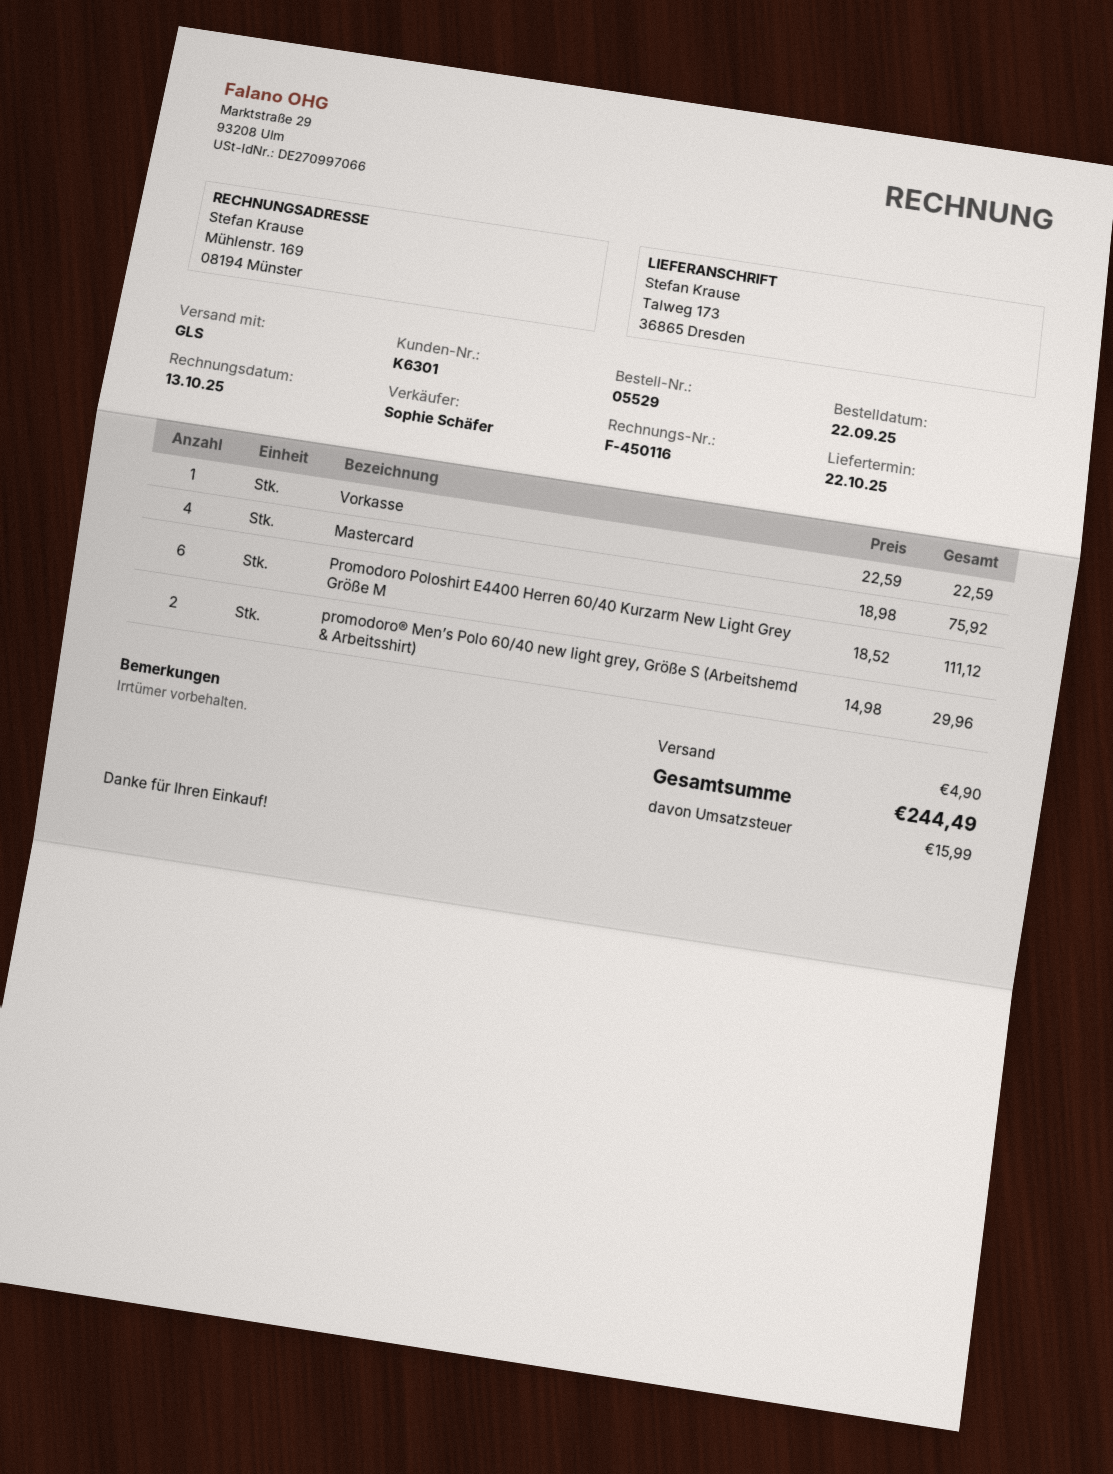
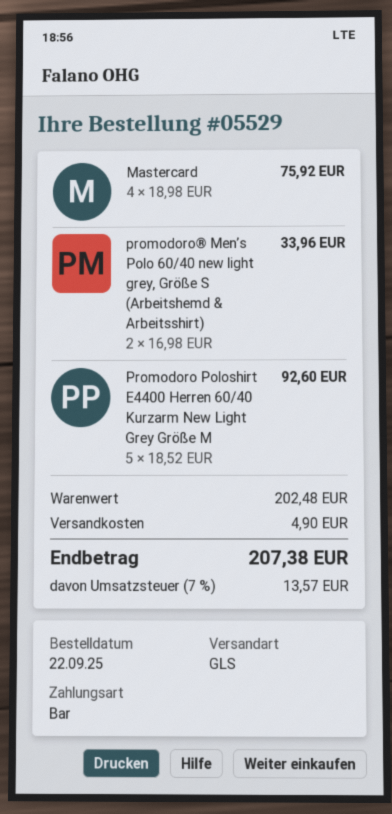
Vorkasse: 1 x 22.59 = 22.59 -> none
Promodoro Poloshirt E4400 Herren 60/40 Kurzarm New Light Grey Größe M: 6 x 18.52 = 111.12 -> 5 x 18.52 = 92.60
promodoro® Men’s Polo 60/40 new light grey, Größe S (Arbeitshemd & Arbeitsshirt): 2 x 14.98 = 29.96 -> 2 x 16.98 = 33.96
tax: 15.99 -> 13.57
total: 244.49 -> 207.38

